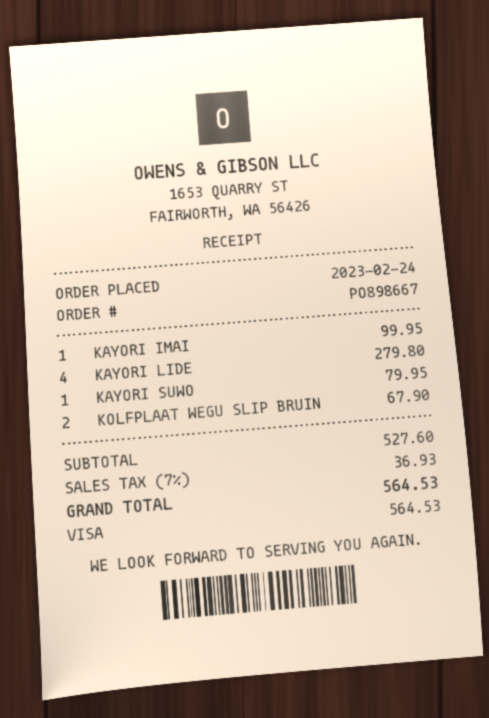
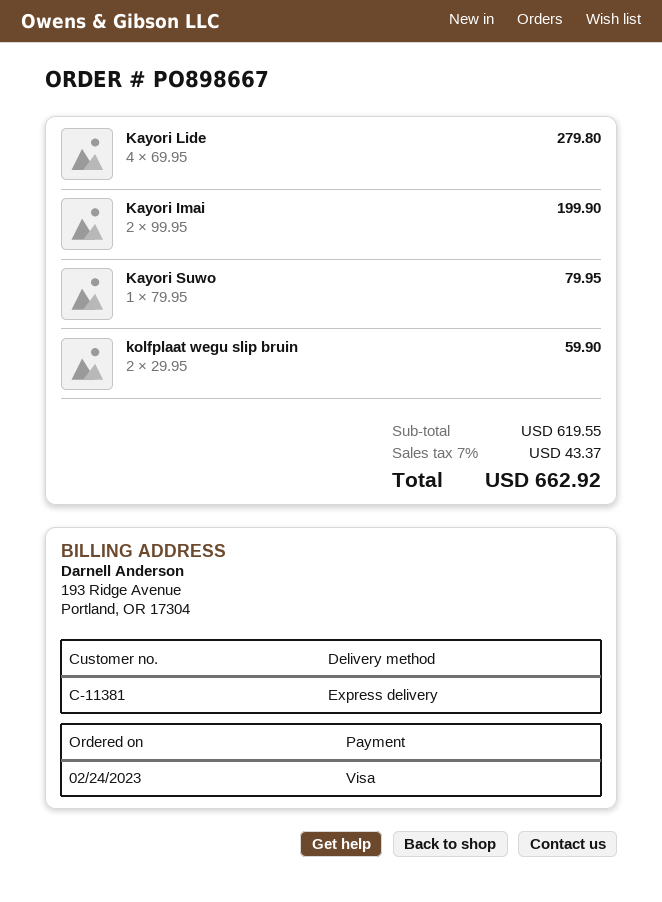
KAYORI IMAI: 1 for 99.95 -> 2 for 199.90
KOLFPLAAT WEGU SLIP BRUIN: 2 for 67.90 -> 2 for 59.90
subtotal: 527.60 -> 619.55
tax: 7% = 36.93 -> 7% = 43.37
total: 564.53 -> 662.92

